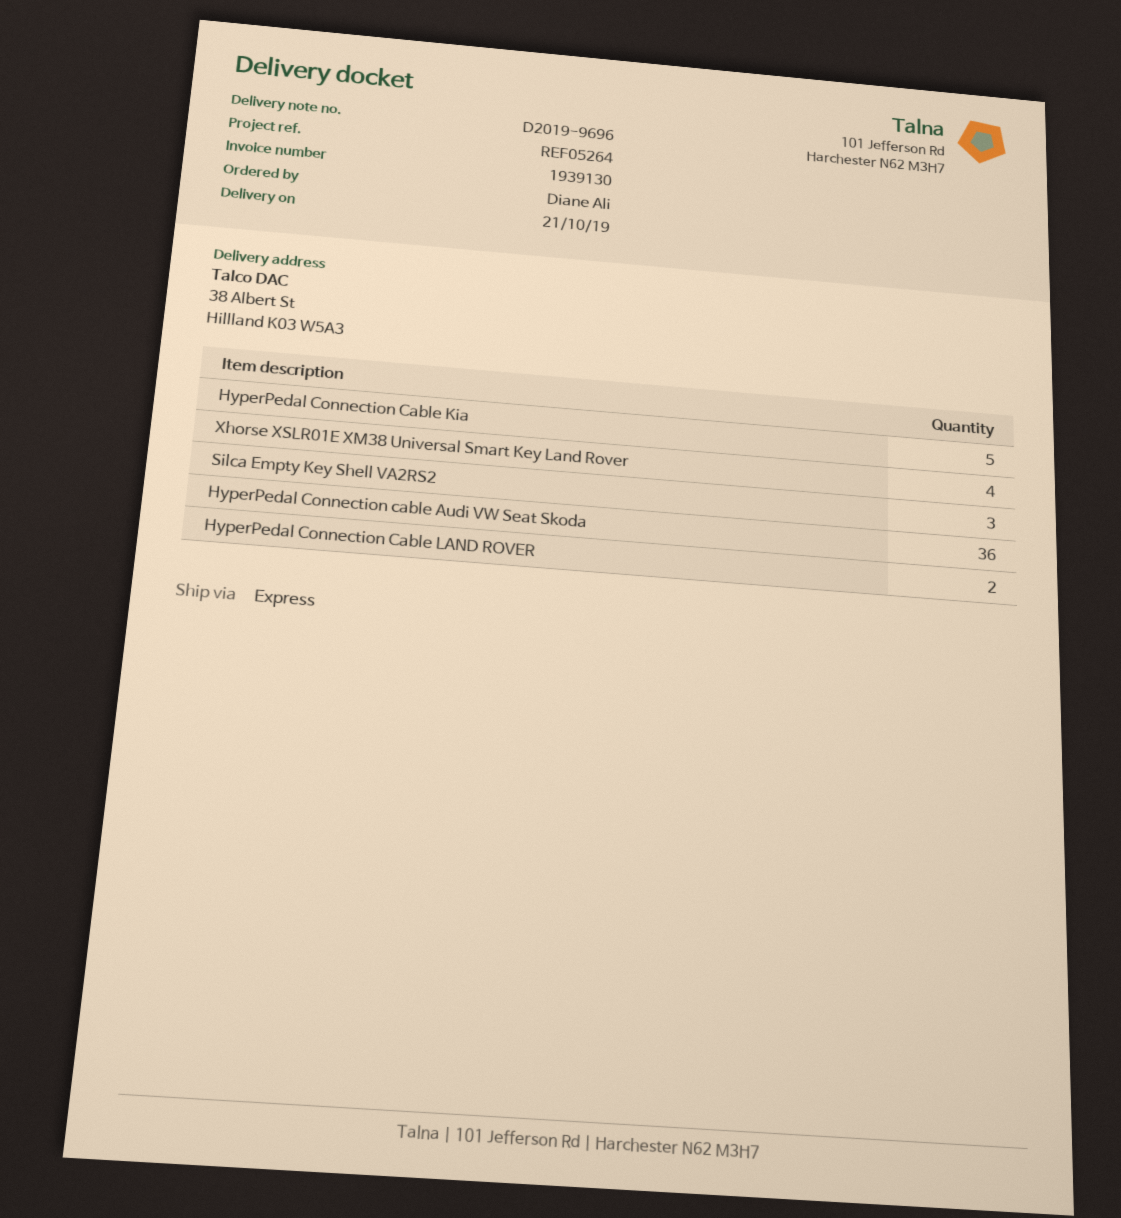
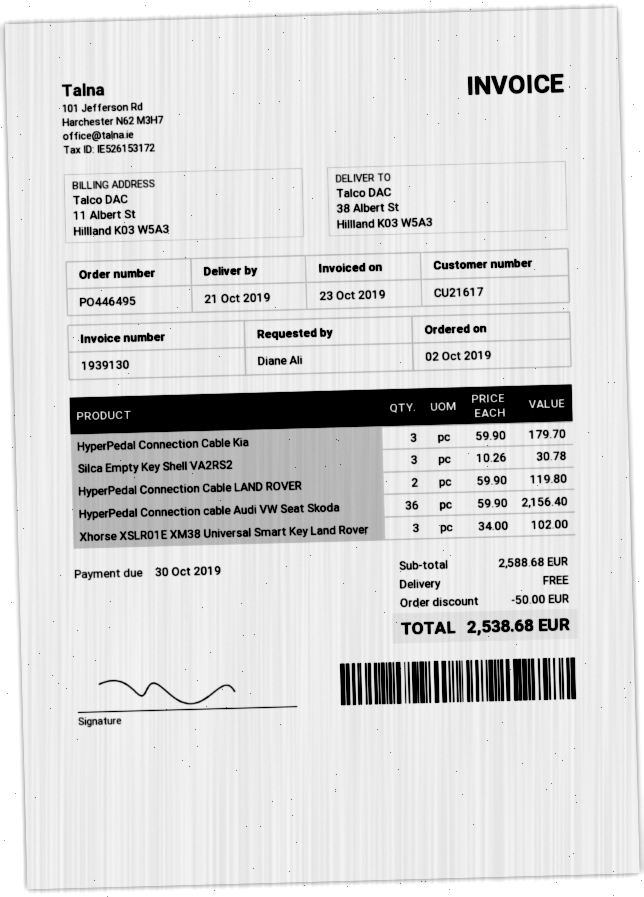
HyperPedal Connection Cable Kia: 5 -> 3
Xhorse XSLR01E XM38 Universal Smart Key Land Rover: 4 -> 3

